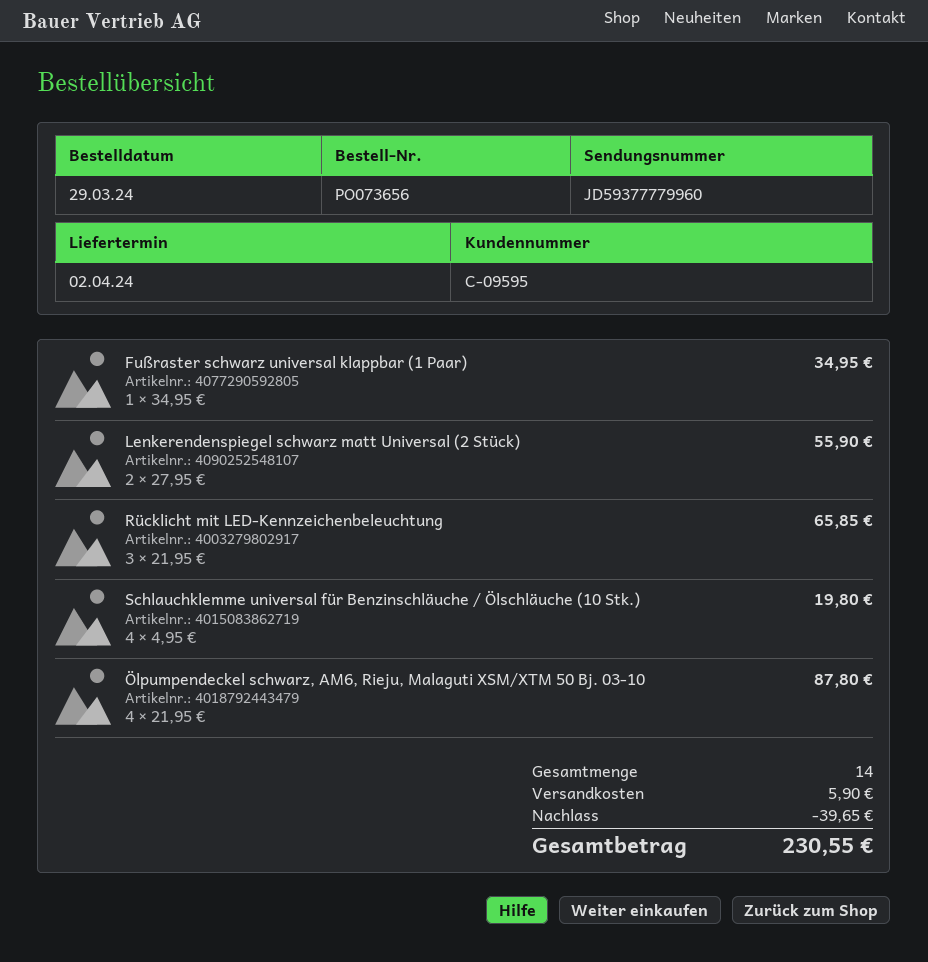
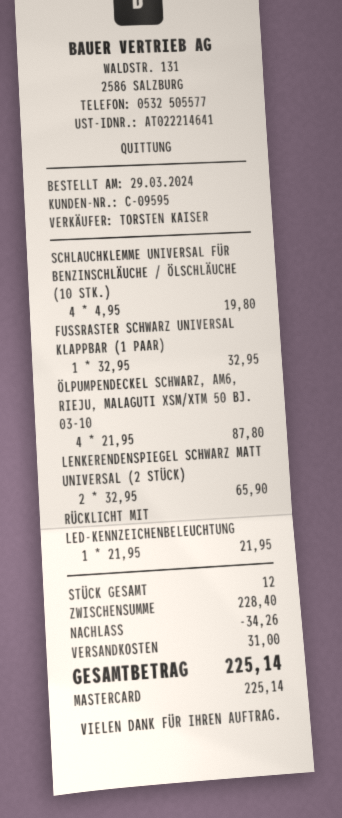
Fußraster schwarz universal klappbar (1 Paar): 1 x 34.95 = 34.95 -> 1 x 32.95 = 32.95
Lenkerendenspiegel schwarz matt Universal (2 Stück): 2 x 27.95 = 55.90 -> 2 x 32.95 = 65.90
Rücklicht mit LED-Kennzeichenbeleuchtung: 3 x 21.95 = 65.85 -> 1 x 21.95 = 21.95
total quantity: 14 -> 12
discount: 39.65 -> 34.26
shipping: 5.90 -> 31.00
total: 230.55 -> 225.14

